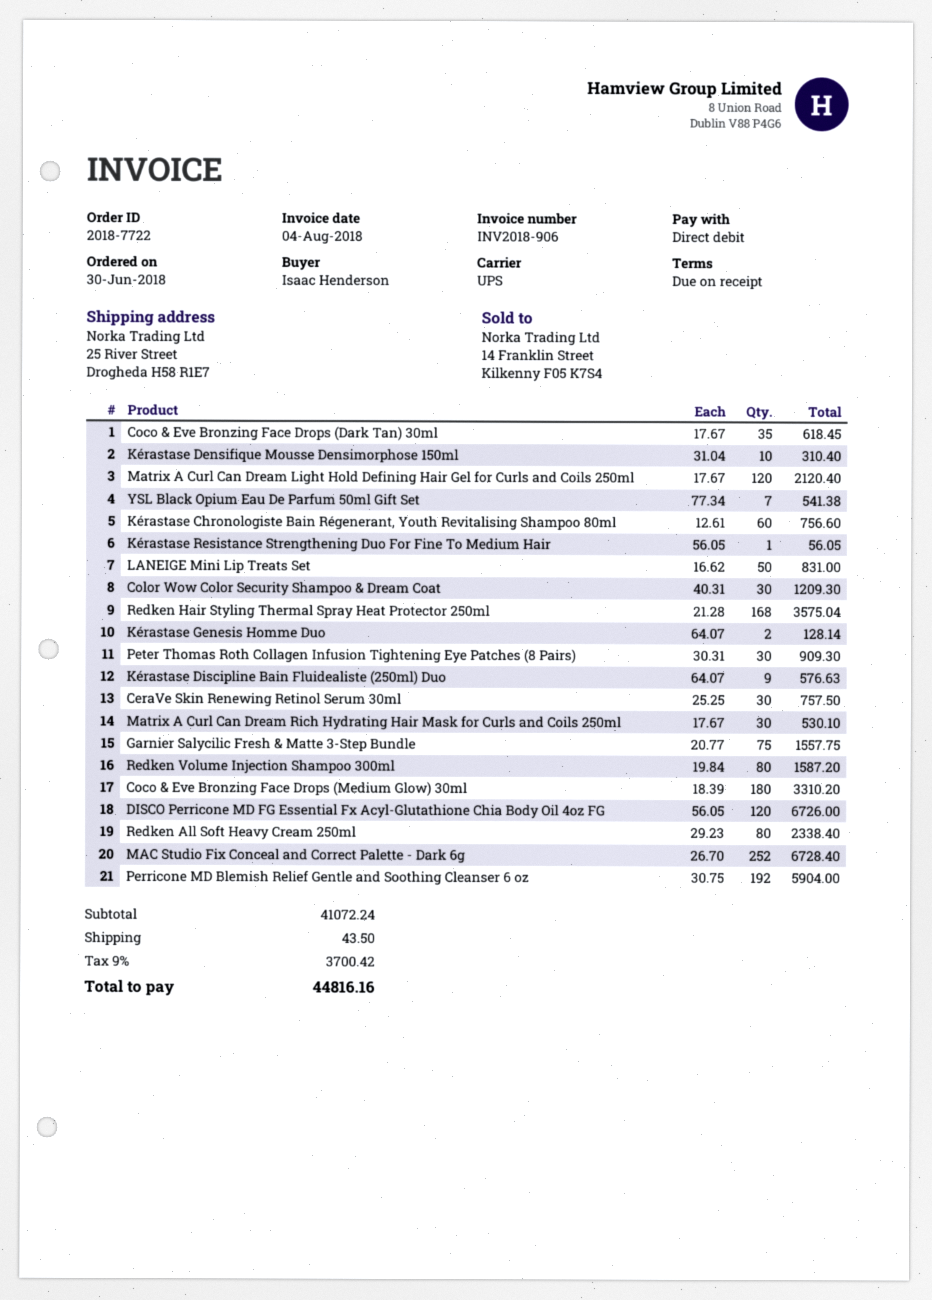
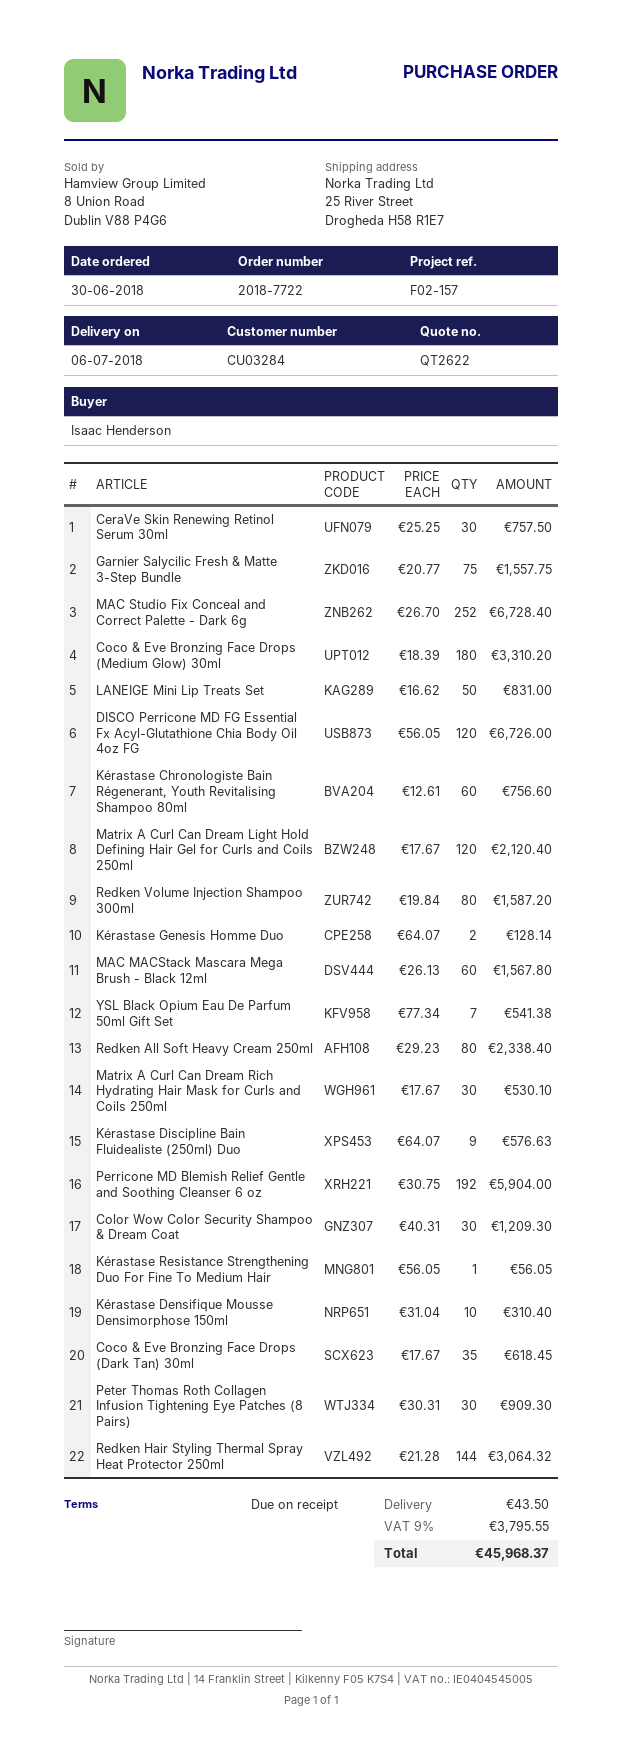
Redken Hair Styling Thermal Spray Heat Protector 250ml: 168 x 21.28 = 3575.04 -> 144 x 21.28 = 3064.32
MAC MACStack Mascara Mega Brush - Black 12ml: none -> 60 x 26.13 = 1567.80
tax: 9% = 3700.42 -> 9% = 3795.55
total: 44816.16 -> 45968.37

